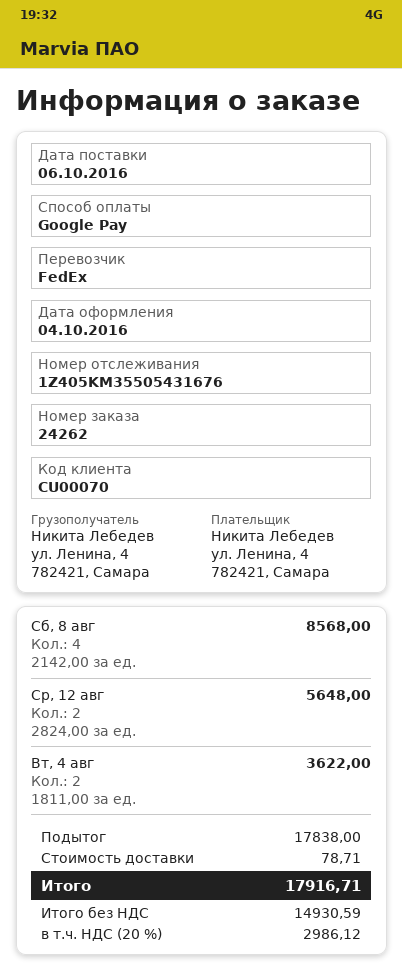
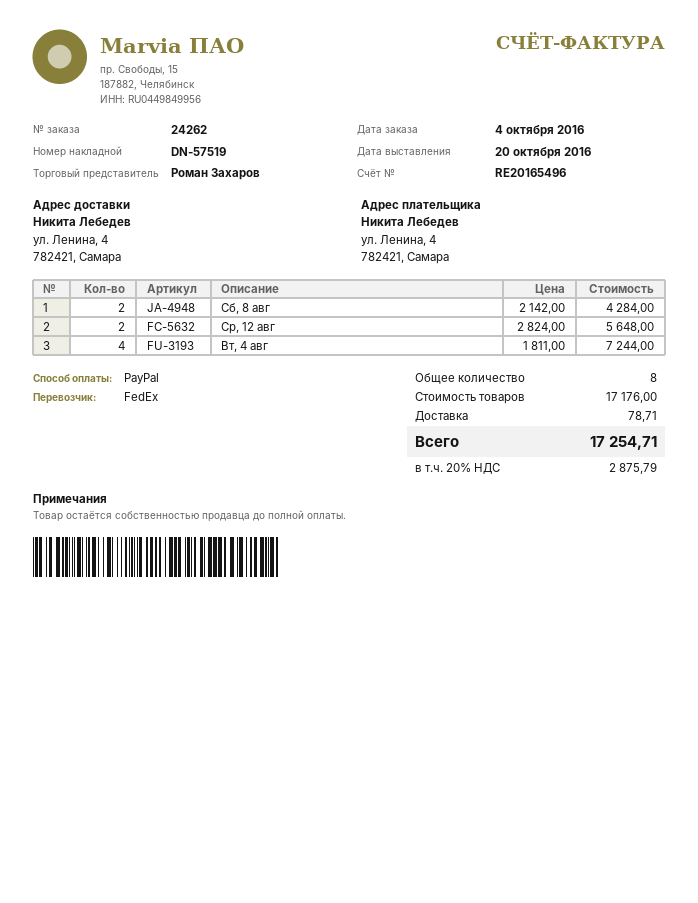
payment method: Google Pay -> PayPal
Сб, 8 авг: 4 x 2142.00 = 8568.00 -> 2 x 2142.00 = 4284.00
Вт, 4 авг: 2 x 1811.00 = 3622.00 -> 4 x 1811.00 = 7244.00
subtotal: 17838.00 -> 17176.00
tax: 20% = 2986.12 -> 20% = 2875.79
total: 17916.71 -> 17254.71

